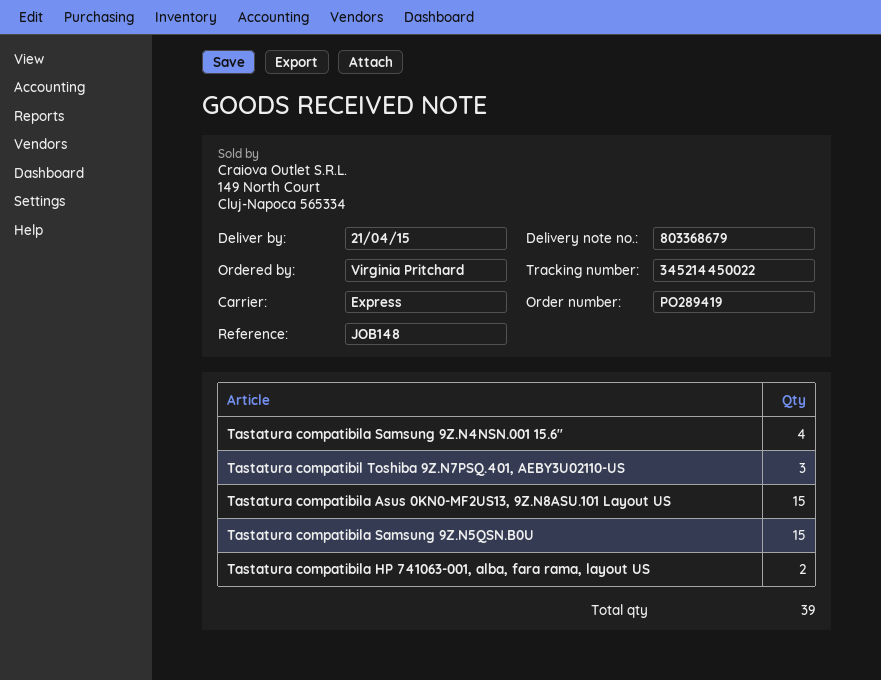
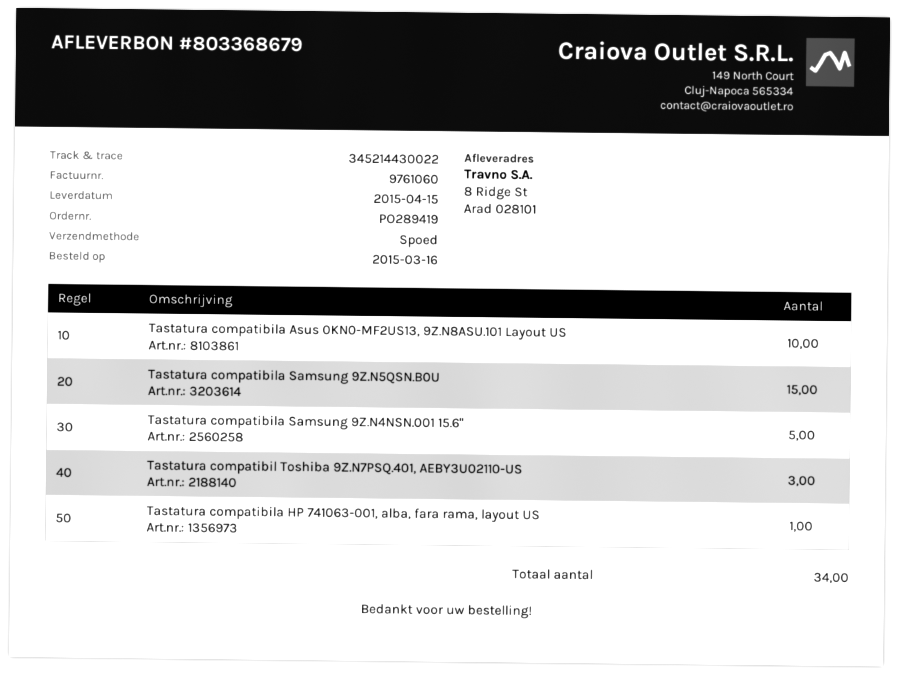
delivery date: 2015-04-21 -> 2015-04-15
tracking number: 345214450022 -> 345214430022
Tastatura compatibila Samsung 9Z.N4NSN.001 15.6": 4 -> 5
Tastatura compatibila Asus 0KN0-MF2US13, 9Z.N8ASU.101 Layout US: 15 -> 10
Tastatura compatibila HP 741063-001, alba, fara rama, layout US: 2 -> 1
total quantity: 39 -> 34

